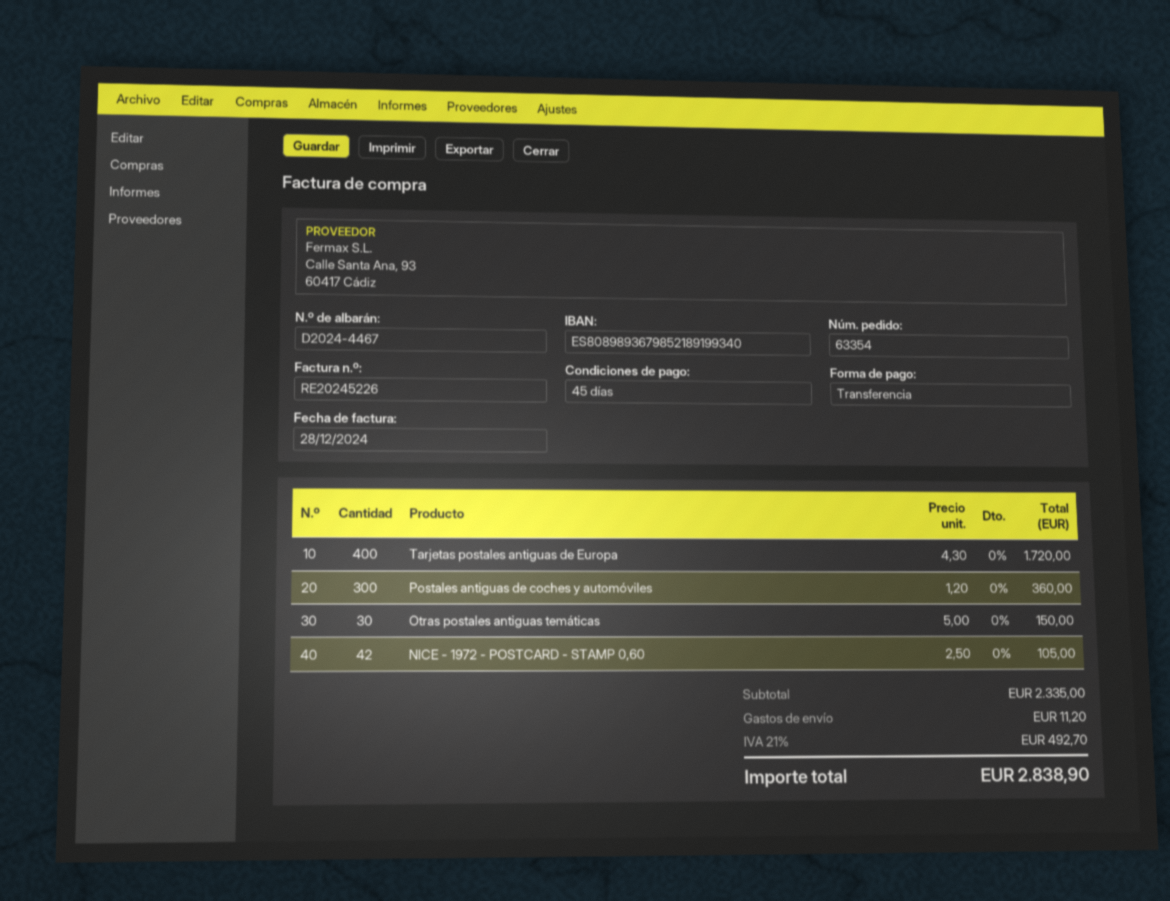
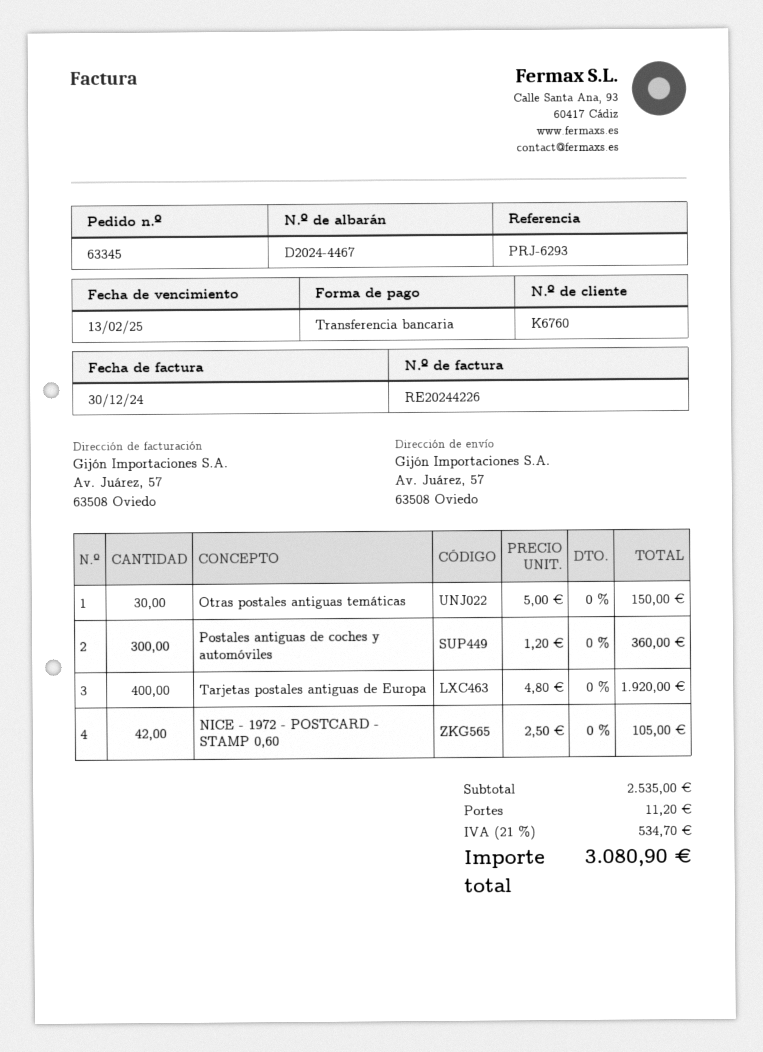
order number: 63354 -> 63345
invoice number: RE20245226 -> RE20244226
invoice date: 2024-12-28 -> 2024-12-30
Tarjetas postales antiguas de Europa: 400 x 4.30 = 1720.00 -> 400 x 4.80 = 1920.00
subtotal: 2335.00 -> 2535.00
tax: 21% = 492.70 -> 21% = 534.70
total: 2838.90 -> 3080.90

